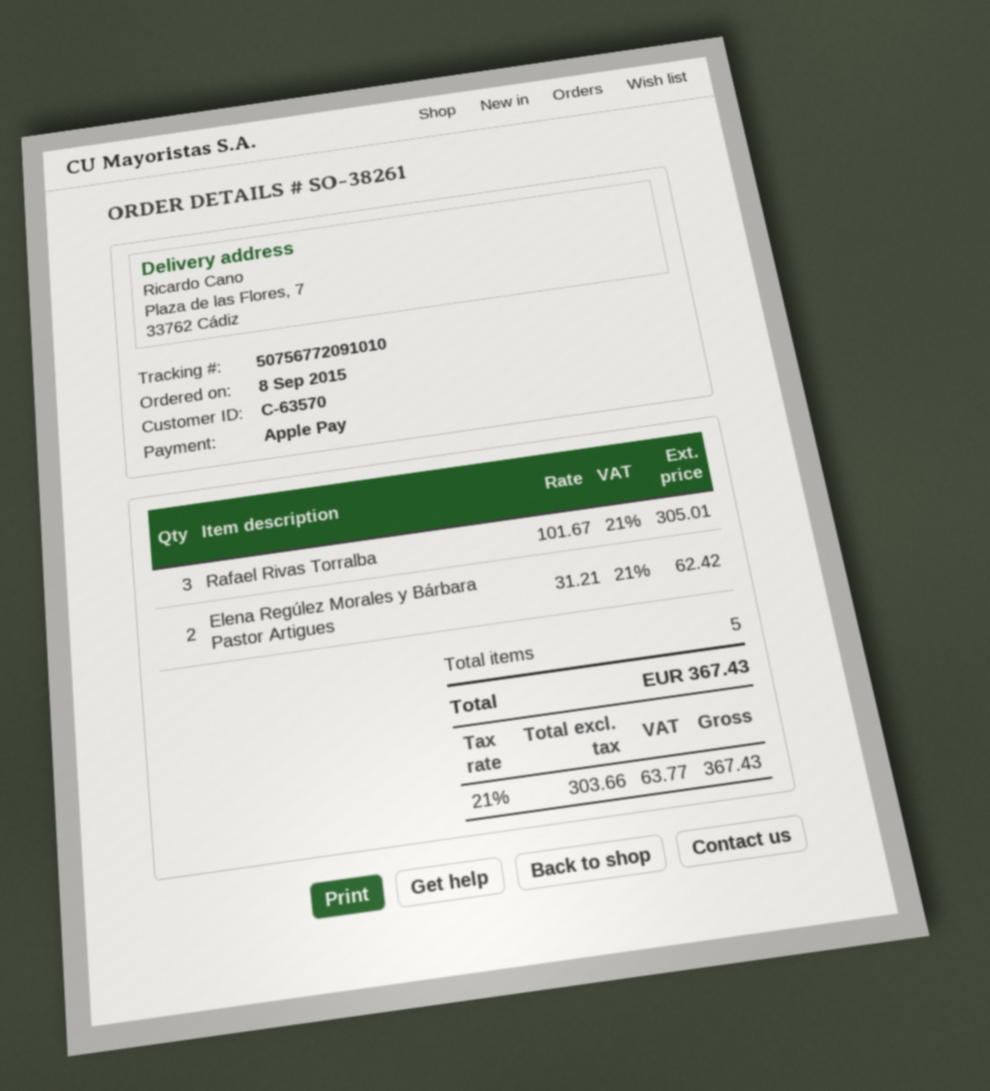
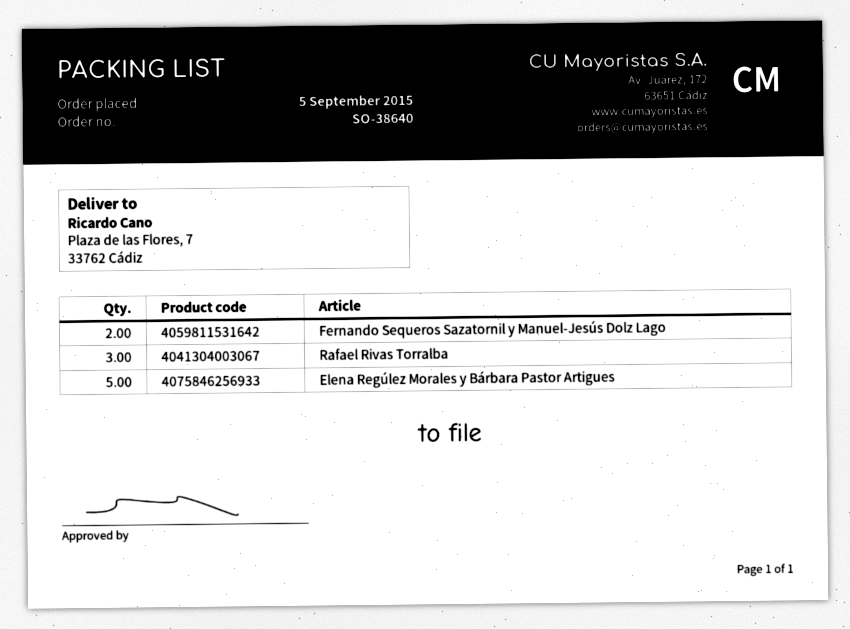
order number: SO-38261 -> SO-38640
order date: 2015-09-08 -> 2015-09-05
Elena Regúlez Morales y Bárbara Pastor Artigues: 2 -> 5
Fernando Sequeros Sazatornil y Manuel-Jesús Dolz Lago: none -> 2

